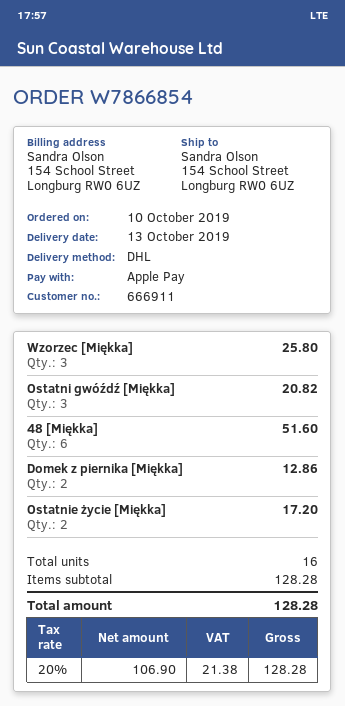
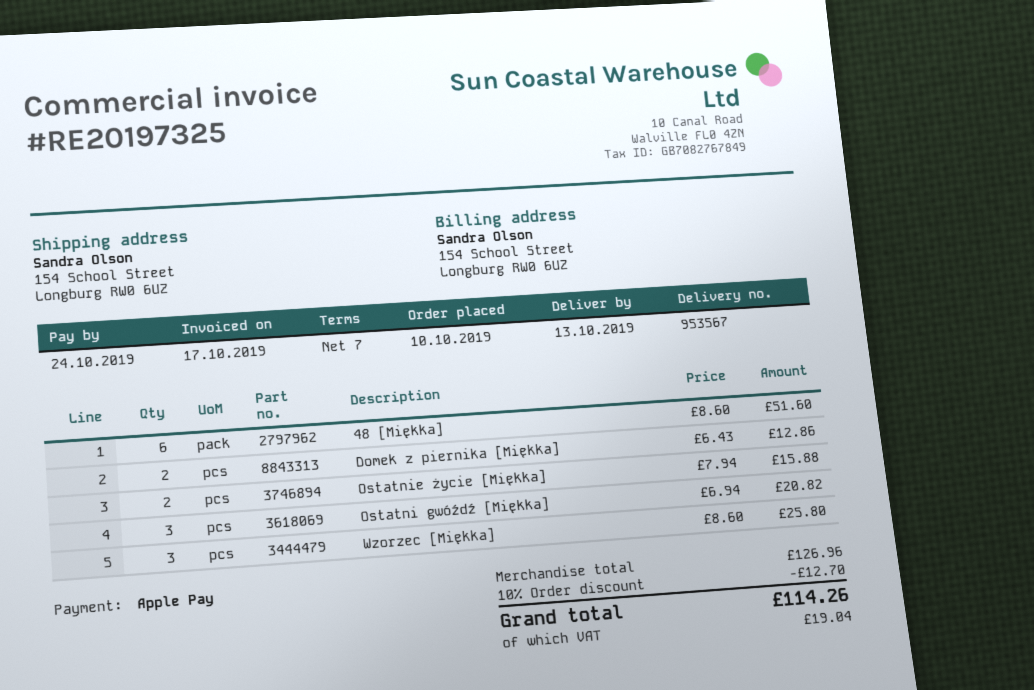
Ostatnie życie [Miękka]: 2 for 17.20 -> 2 for 15.88
subtotal: 128.28 -> 126.96
discount: none -> 10% = 12.70
tax: 21.38 -> 19.04
total: 128.28 -> 114.26

